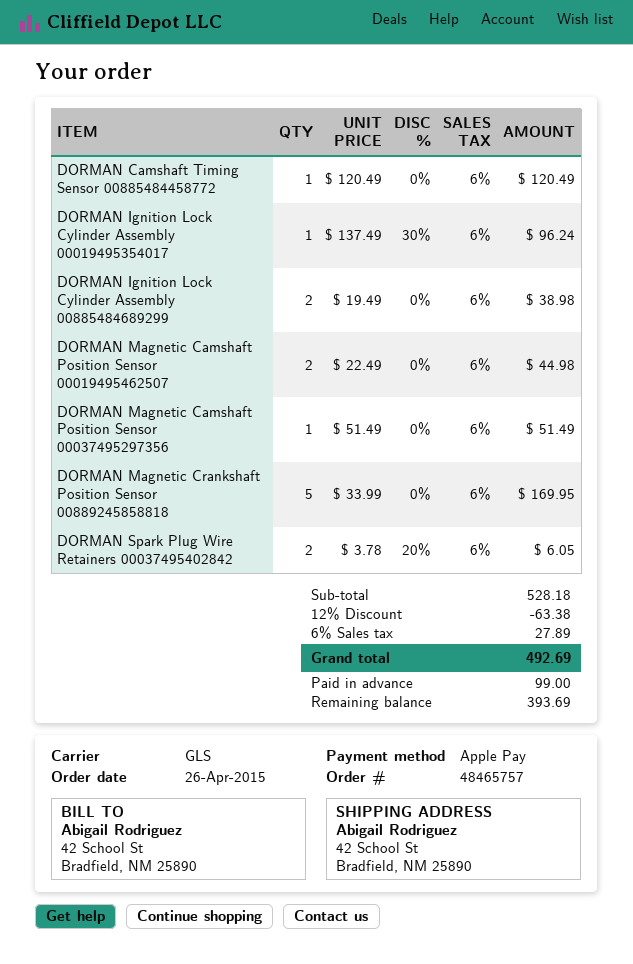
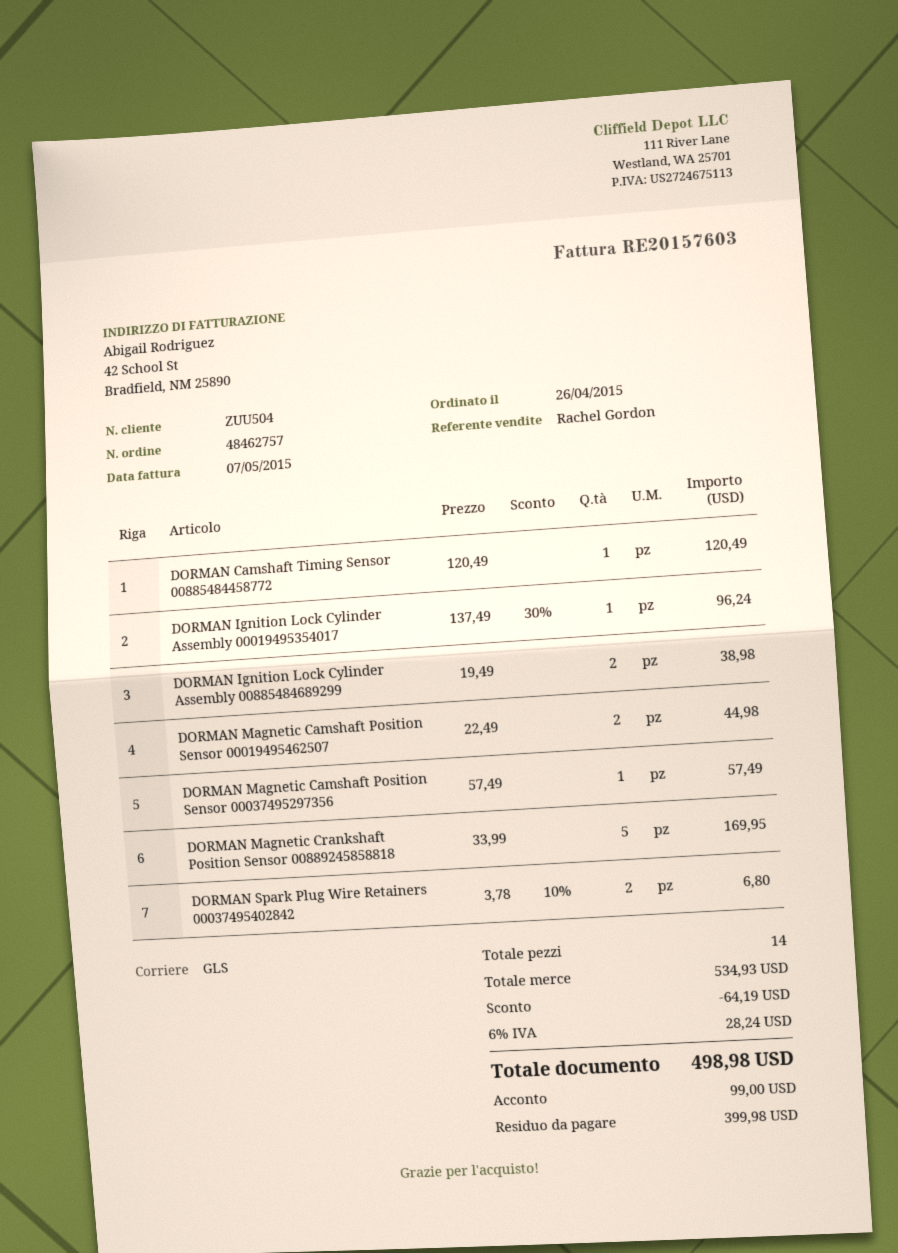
order number: 48465757 -> 48462757
DORMAN Magnetic Camshaft Position Sensor 00037495297356: 1 x 51.49 = 51.49 -> 1 x 57.49 = 57.49
DORMAN Spark Plug Wire Retainers 00037495402842: 2 x 3.78 - 20% = 6.05 -> 2 x 3.78 - 10% = 6.80
subtotal: 528.18 -> 534.93
discount: 63.38 -> 64.19
tax: 6% = 27.89 -> 6% = 28.24
total: 492.69 -> 498.98
balance: 393.69 -> 399.98

